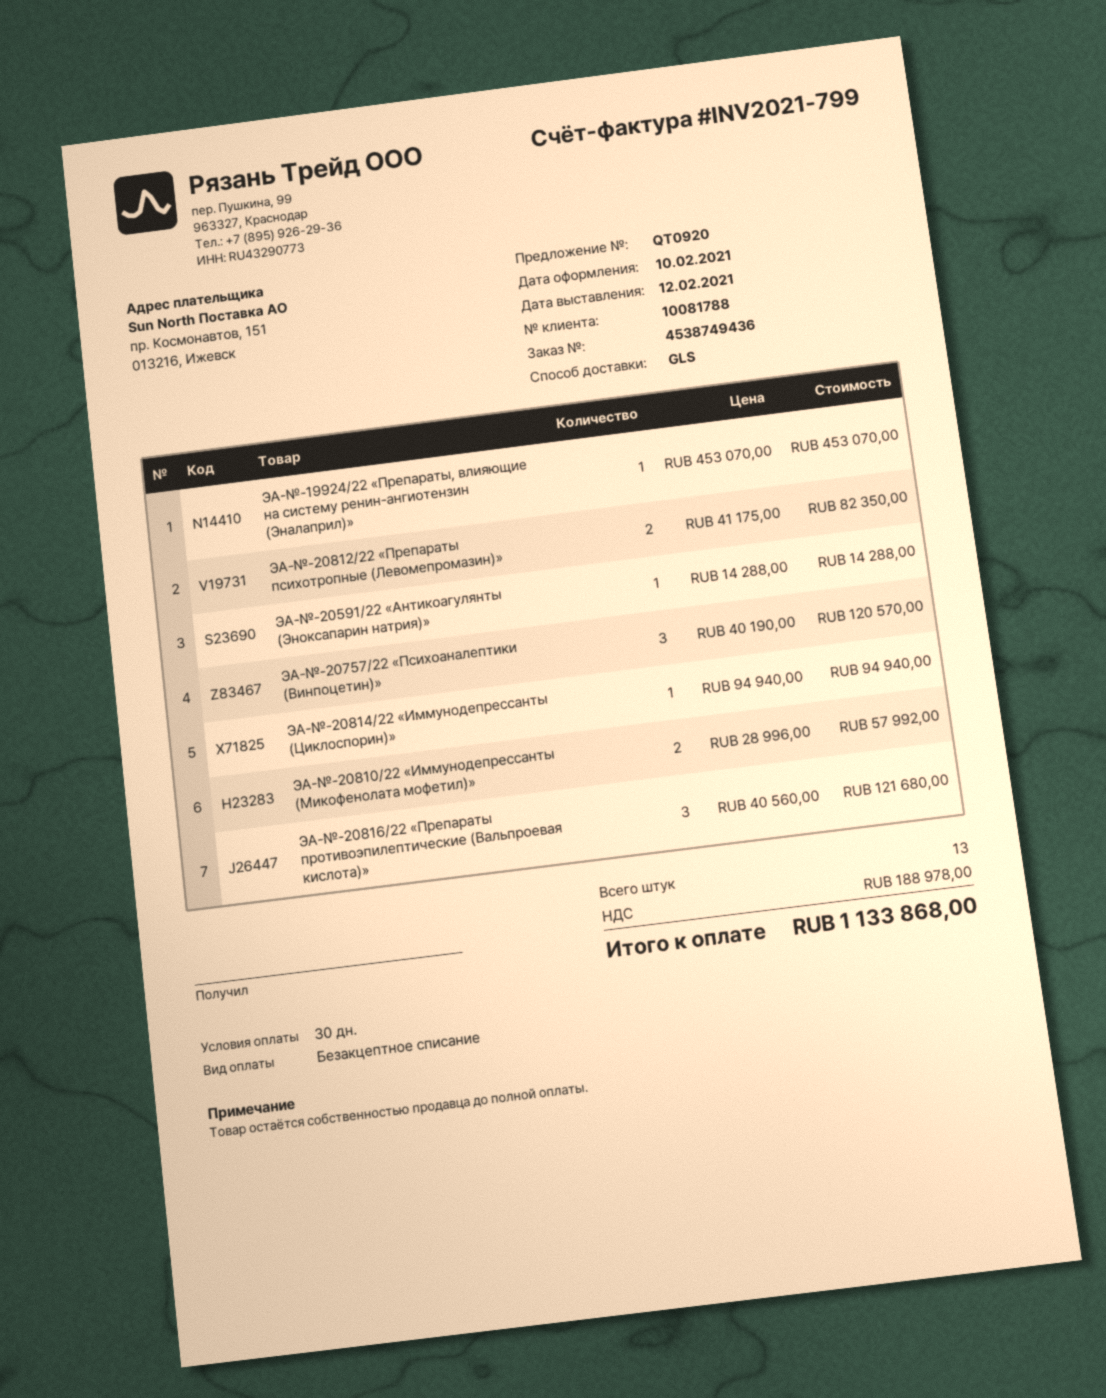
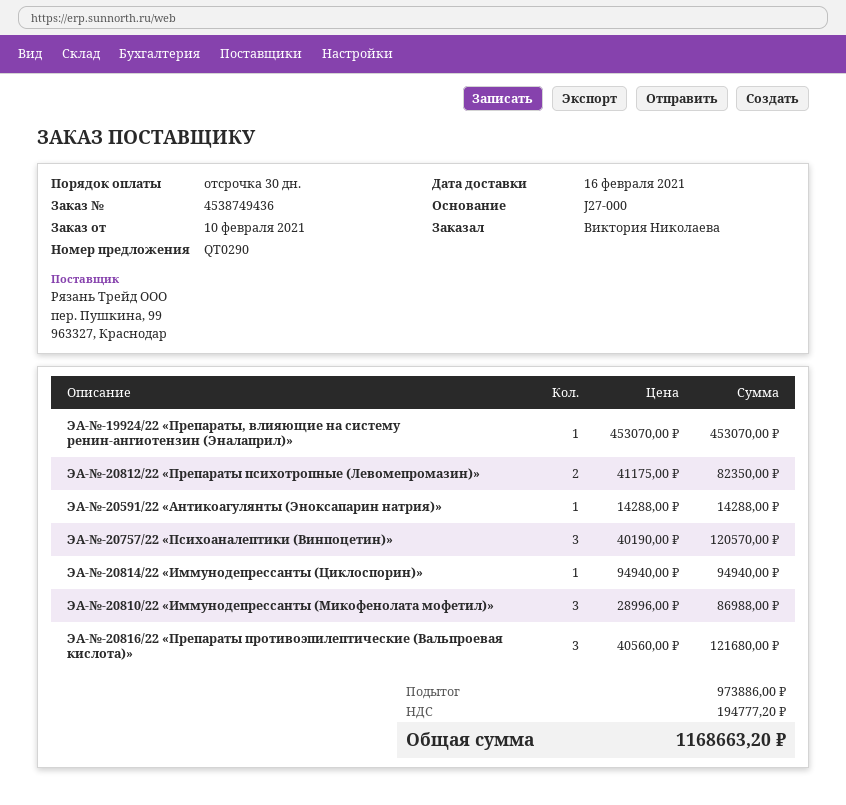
quote number: QT0920 -> QT0290
ЭА-№-20810/22 «Иммунодепрессанты (Микофенолата мофетил)»: 2 x 28996.00 = 57992.00 -> 3 x 28996.00 = 86988.00
tax: 188978.00 -> 194777.20
total: 1133868.00 -> 1168663.20

